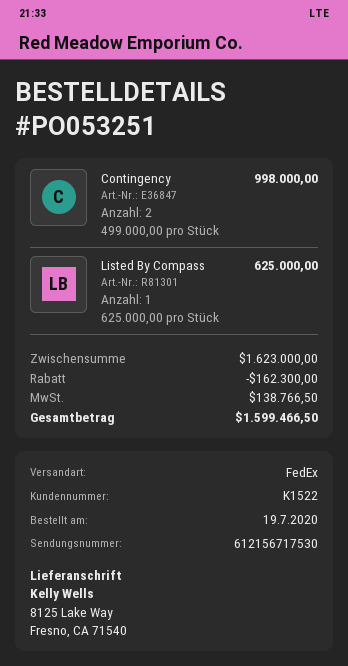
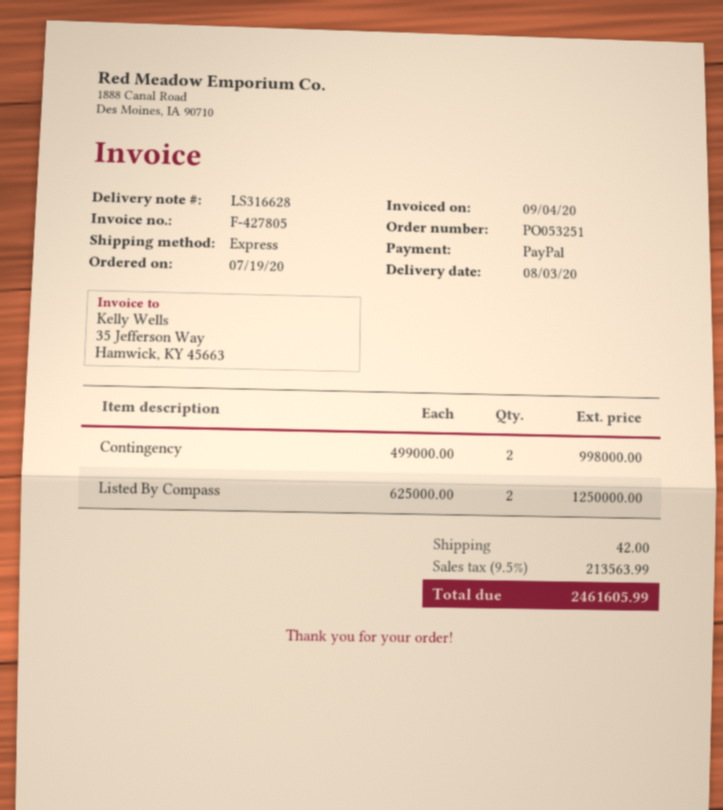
shipping method: FedEx -> express
Listed By Compass: 1 x 625000.00 = 625000.00 -> 2 x 625000.00 = 1250000.00
discount: 162300.00 -> none
shipping: none -> 42.00
tax: 138766.50 -> 213563.99
total: 1599466.50 -> 2461605.99

